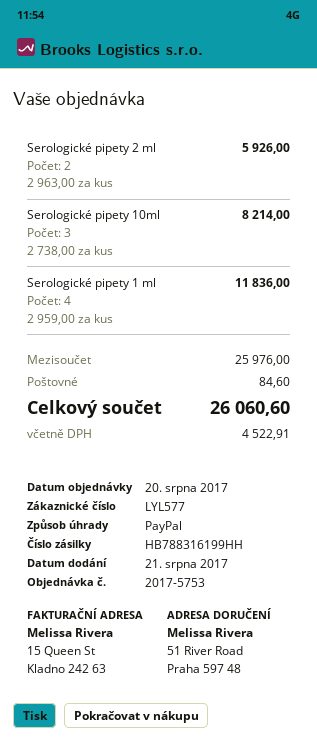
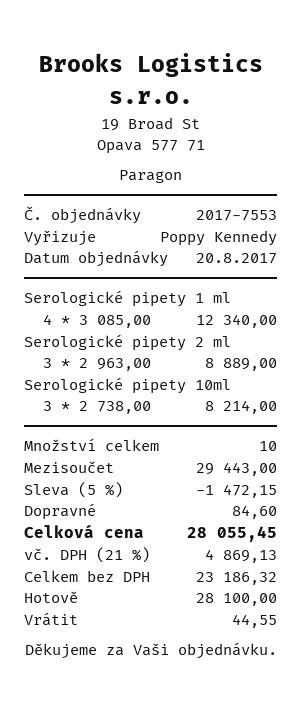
order number: 2017-5753 -> 2017-7553
payment method: PayPal -> cash
Serologické pipety 2 ml: 2 x 2963.00 = 5926.00 -> 3 x 2963.00 = 8889.00
Serologické pipety 1 ml: 4 x 2959.00 = 11836.00 -> 4 x 3085.00 = 12340.00
subtotal: 25976.00 -> 29443.00
discount: none -> 5% = 1472.15
tax: 4522.91 -> 4869.13
total: 26060.60 -> 28055.45

